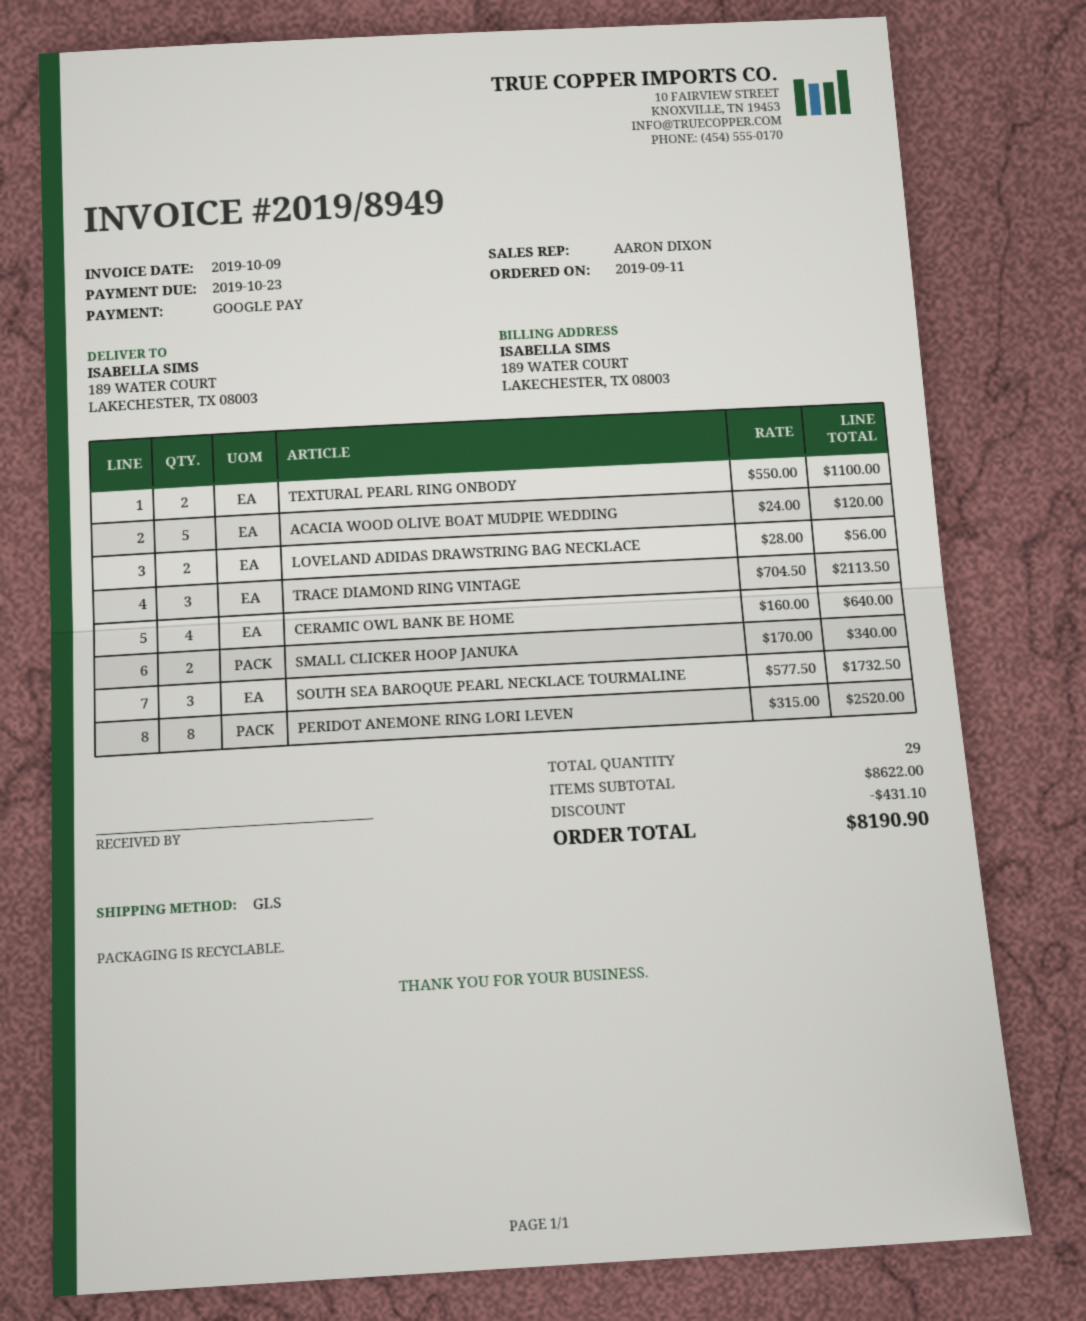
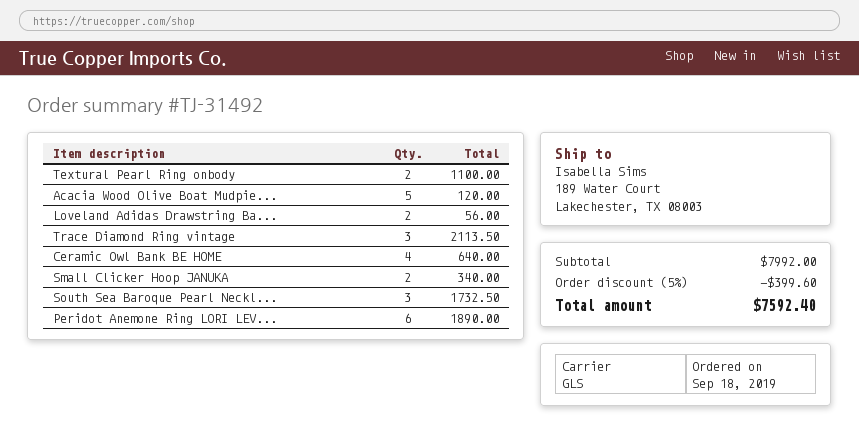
order date: 2019-09-11 -> 2019-09-18
PERIDOT ANEMONE RING LORI LEVEN: 8 for 2520.00 -> 6 for 1890.00
subtotal: 8622.00 -> 7992.00
discount: 431.10 -> 399.60
total: 8190.90 -> 7592.40

